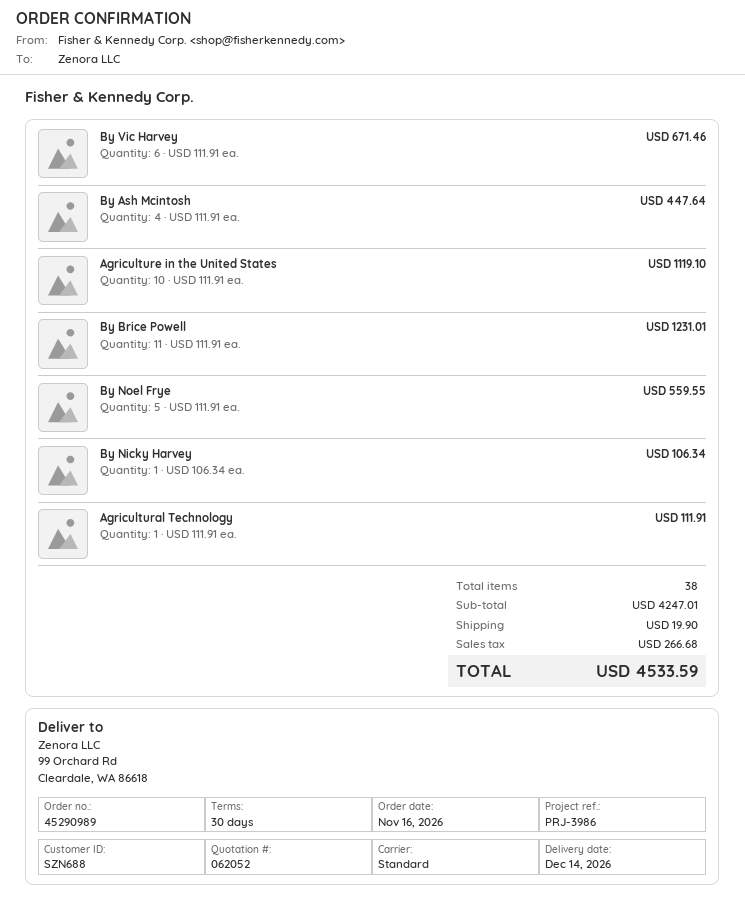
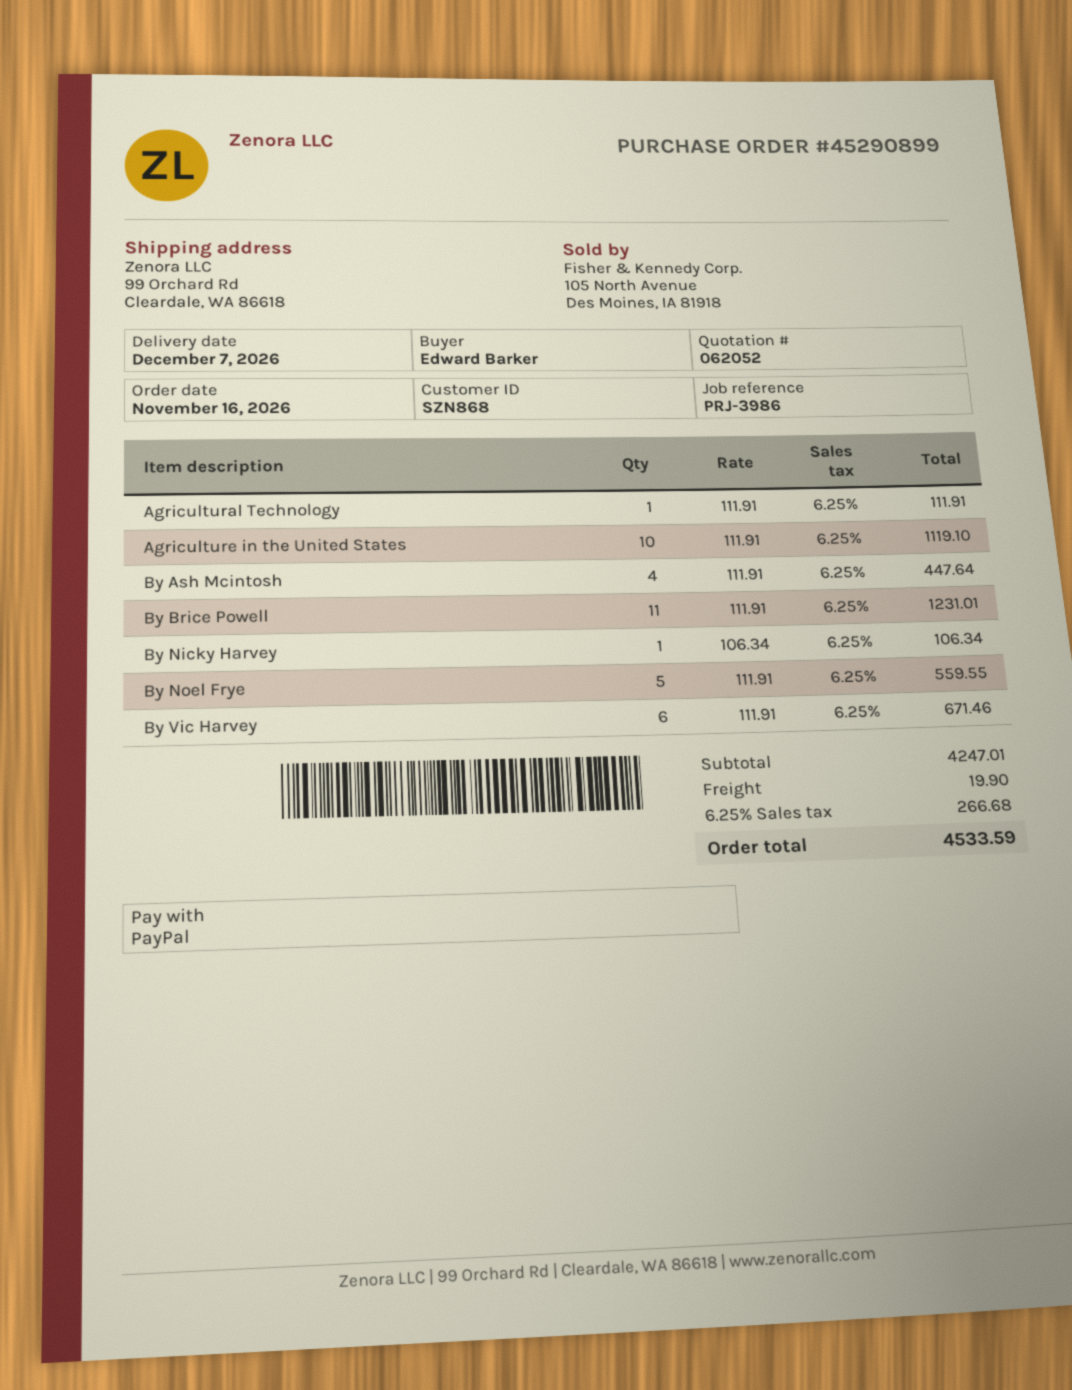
order number: 45290989 -> 45290899
delivery date: 2026-12-14 -> 2026-12-07
customer number: SZN688 -> SZN868

